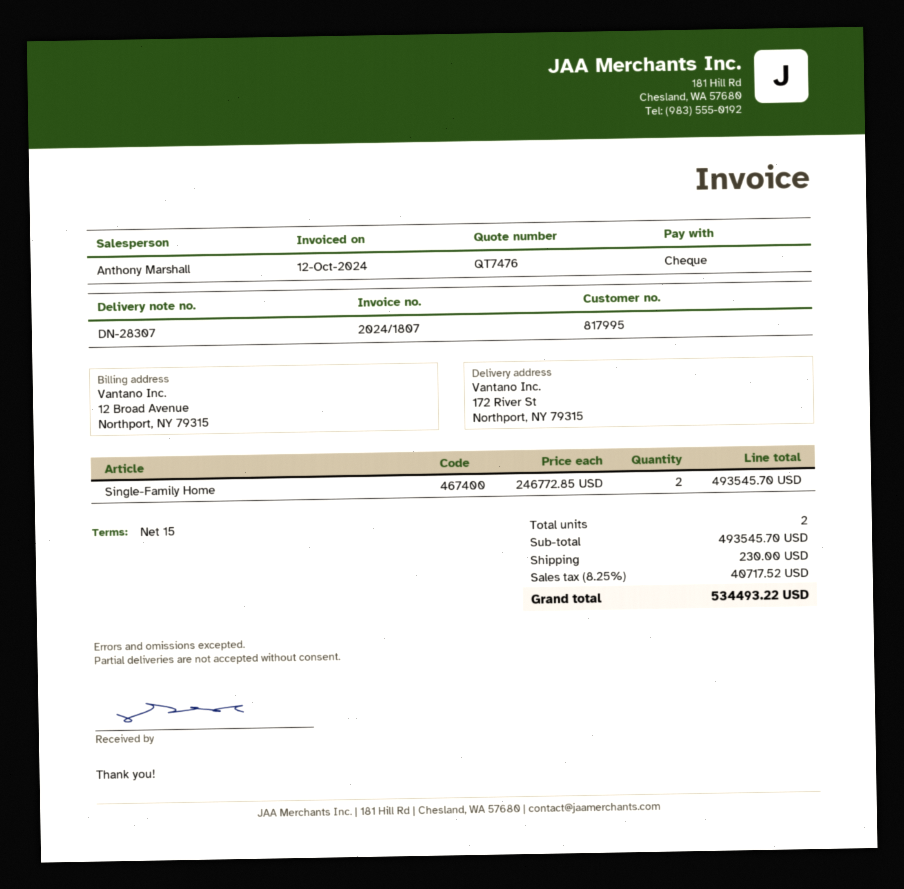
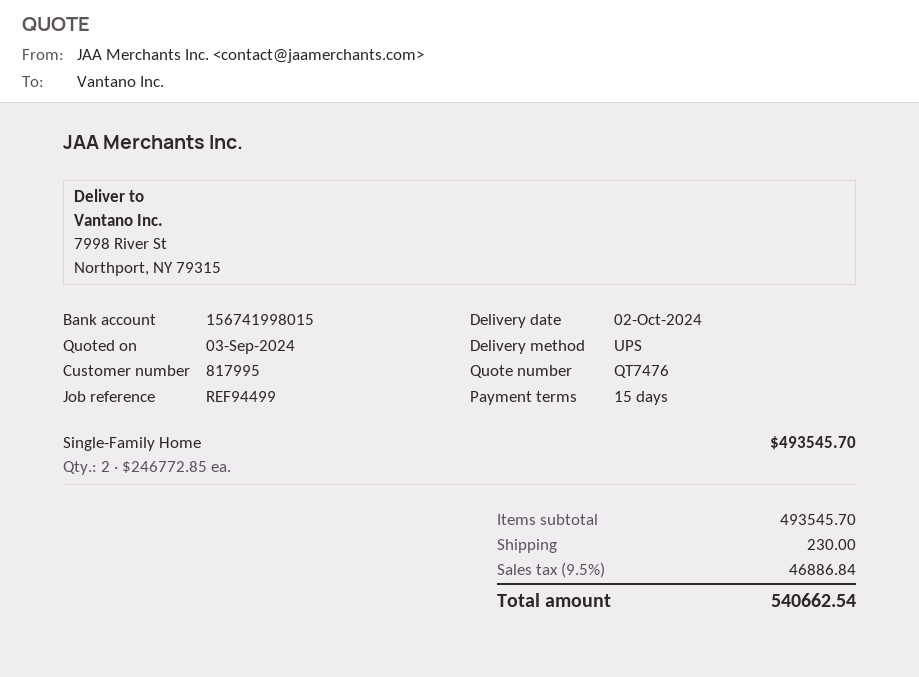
ship to: 172 River St, Northport, NY 79315 -> 7998 River St, Northport, NY 79315
tax: 8.25% = 40717.52 -> 9.5% = 46886.84
total: 534493.22 -> 540662.54

